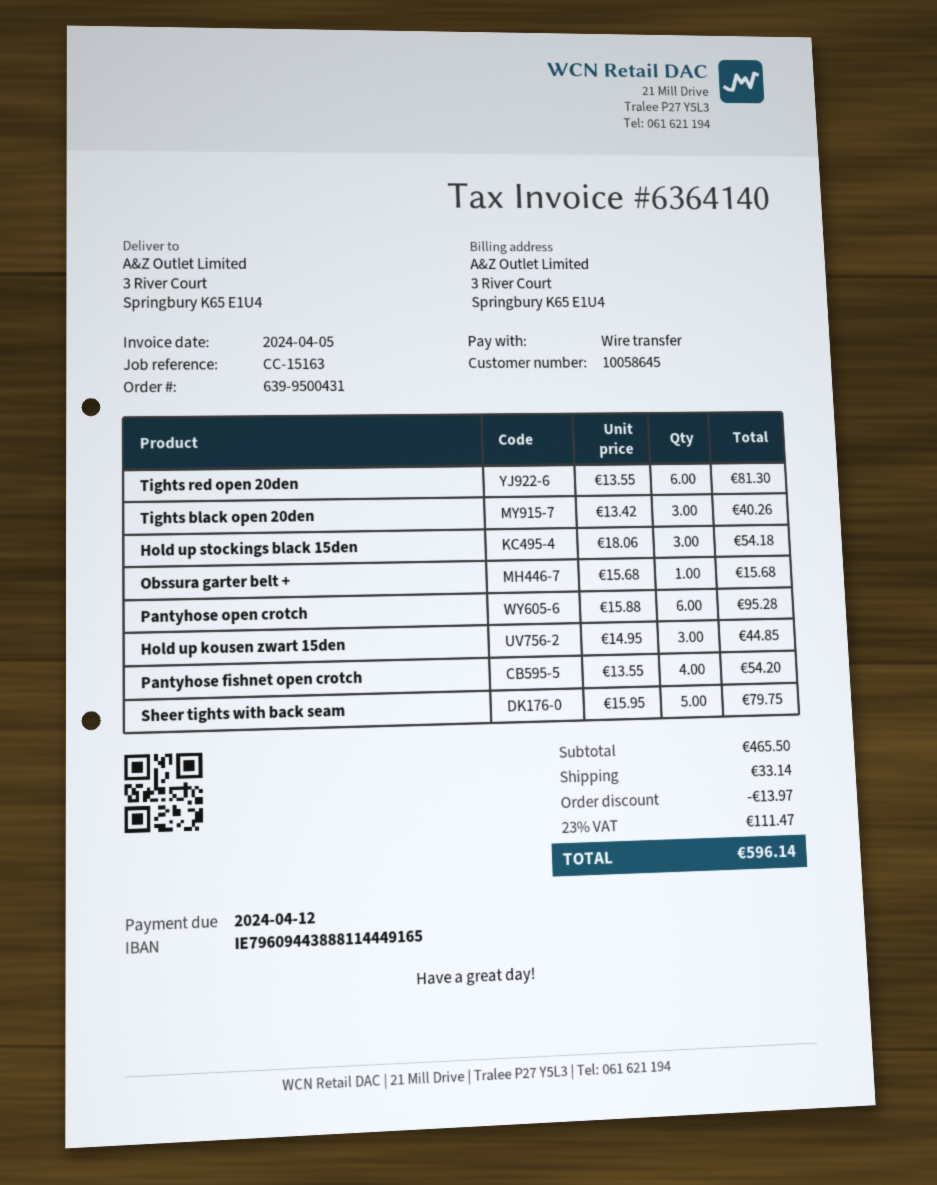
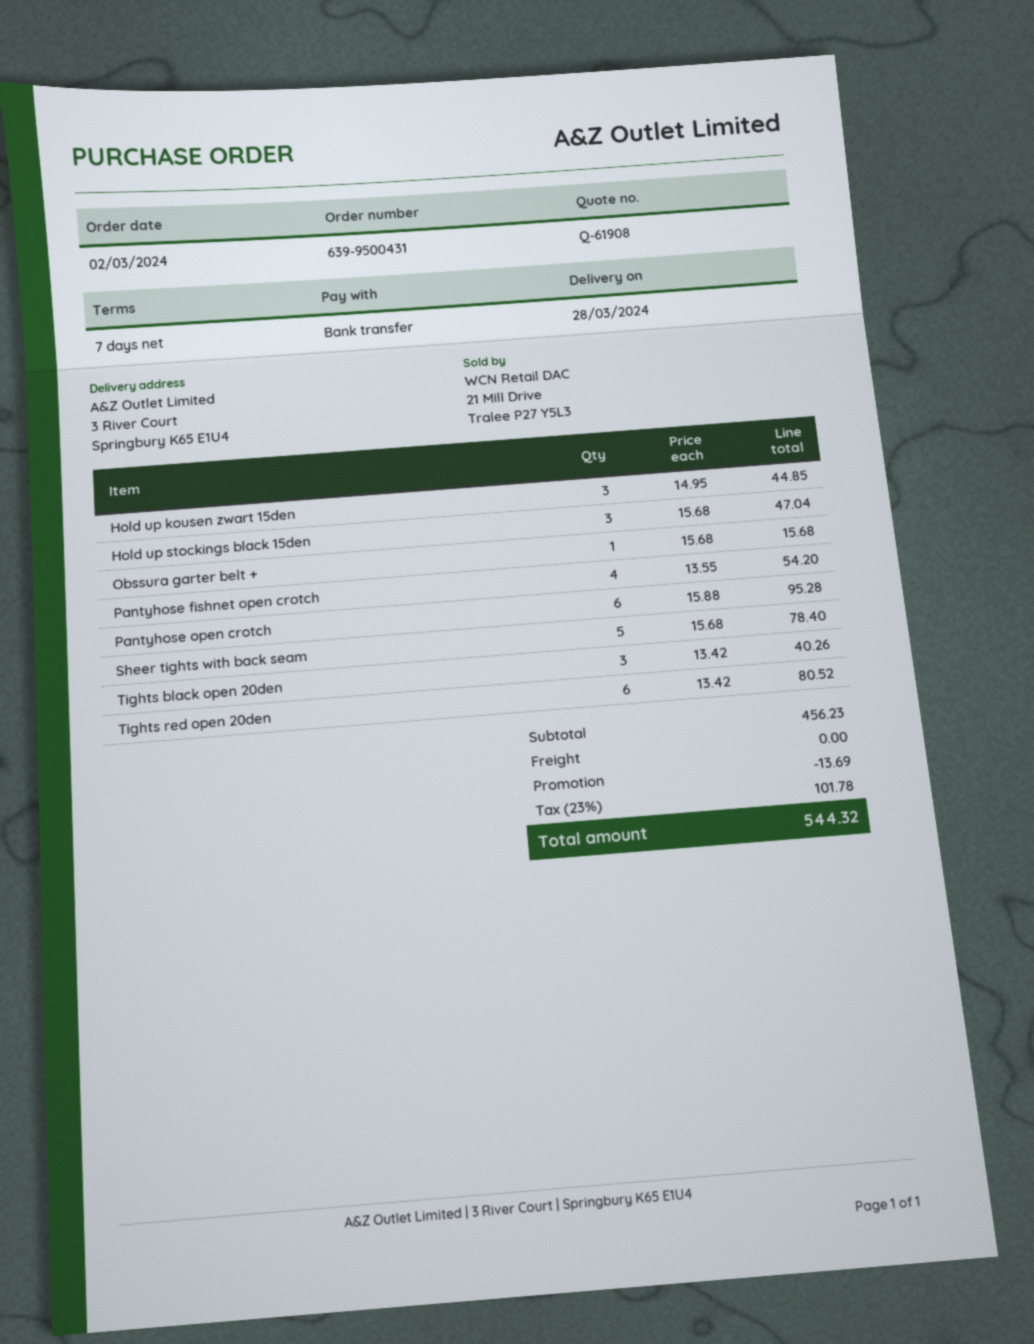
Tights red open 20den: 6 x 13.55 = 81.30 -> 6 x 13.42 = 80.52
Hold up stockings black 15den: 3 x 18.06 = 54.18 -> 3 x 15.68 = 47.04
Sheer tights with back seam: 5 x 15.95 = 79.75 -> 5 x 15.68 = 78.40
subtotal: 465.50 -> 456.23
discount: 13.97 -> 13.69
shipping: 33.14 -> 0.00
tax: 23% = 111.47 -> 23% = 101.78
total: 596.14 -> 544.32

